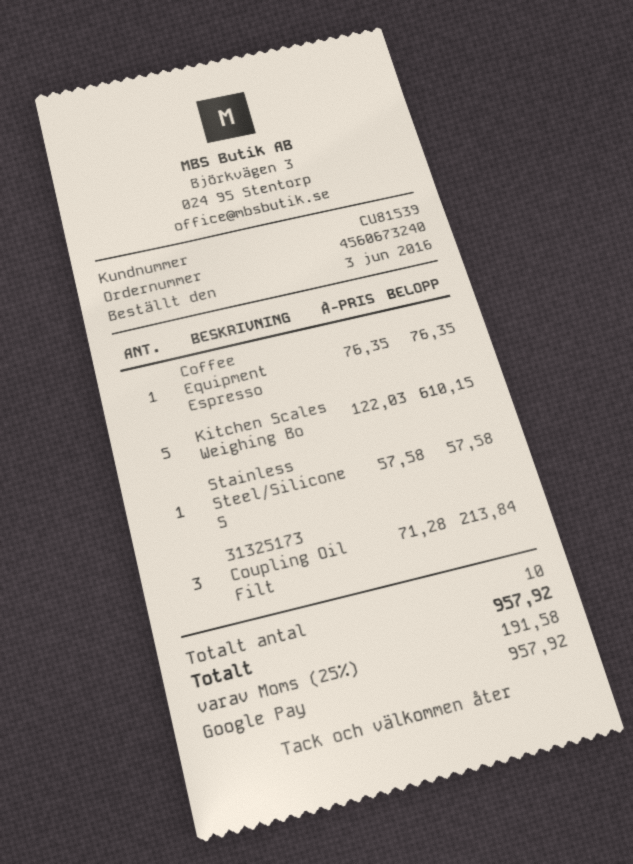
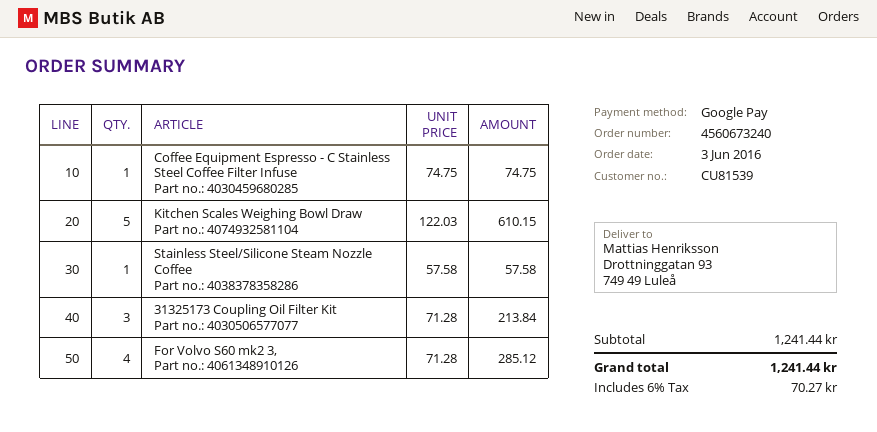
Coffee Equipment Espresso: 1 x 76.35 = 76.35 -> 1 x 74.75 = 74.75
For Volvo S60 mk2 3,: none -> 4 x 71.28 = 285.12
tax: 25% = 191.58 -> 6% = 70.27
total: 957.92 -> 1241.44

